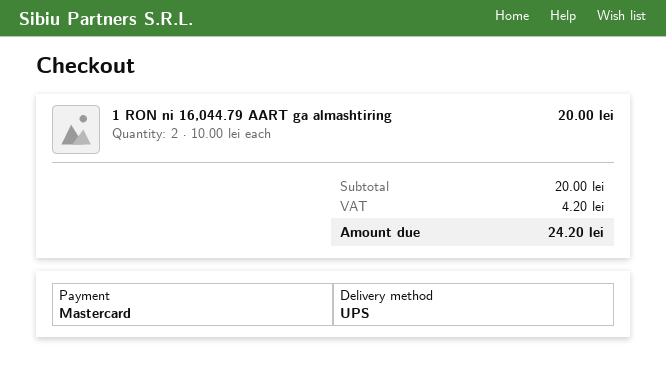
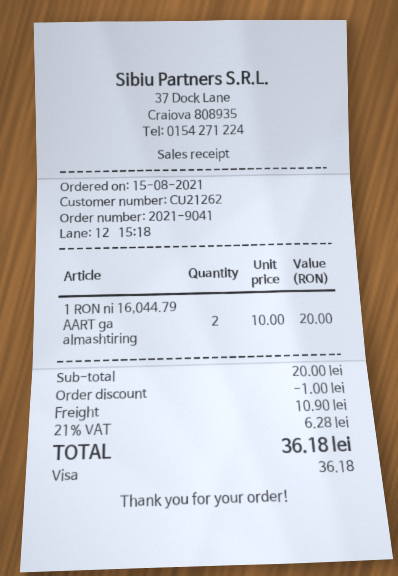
payment method: Mastercard -> Visa
discount: none -> 1.00
shipping: none -> 10.90
tax: 4.20 -> 6.28
total: 24.20 -> 36.18

